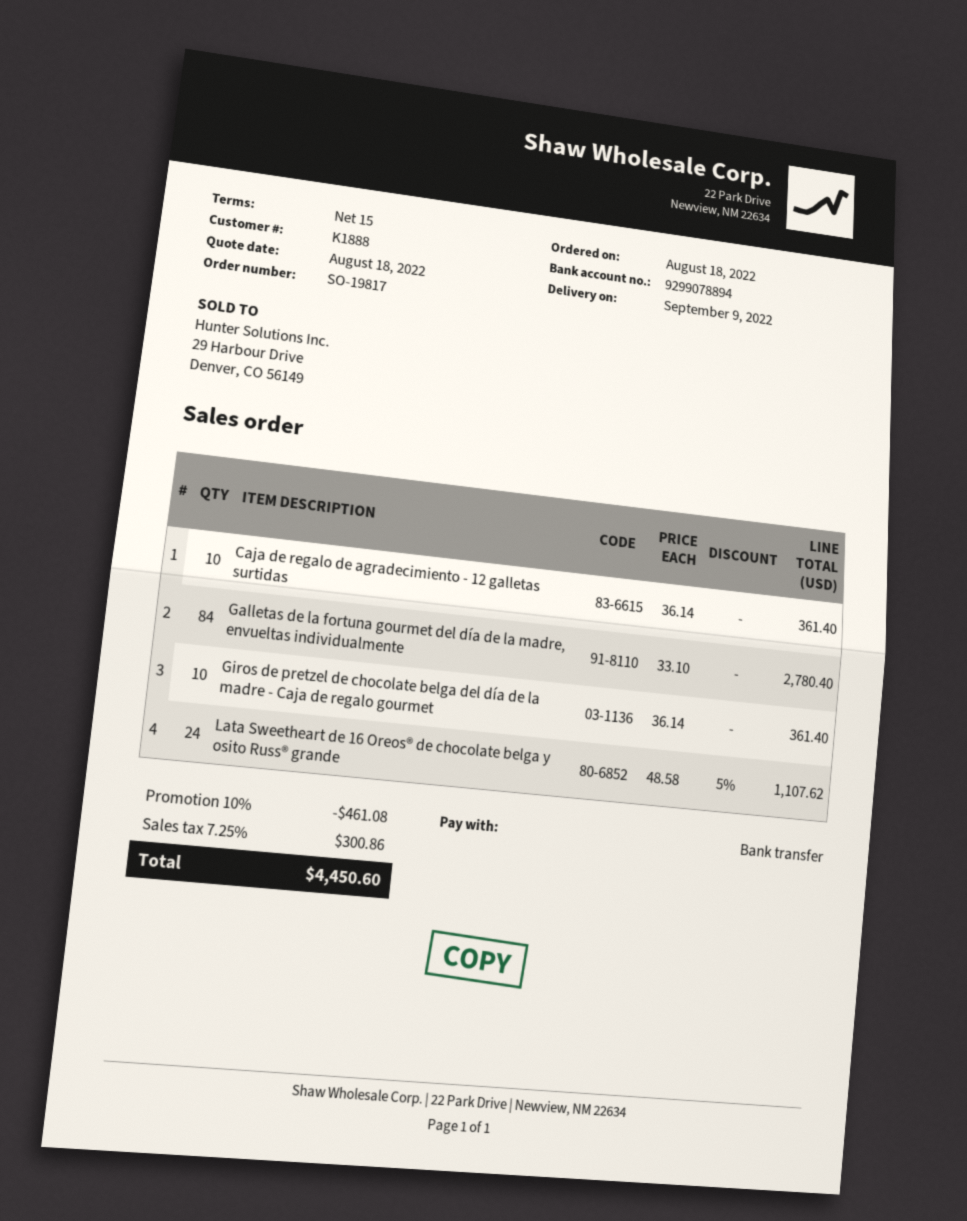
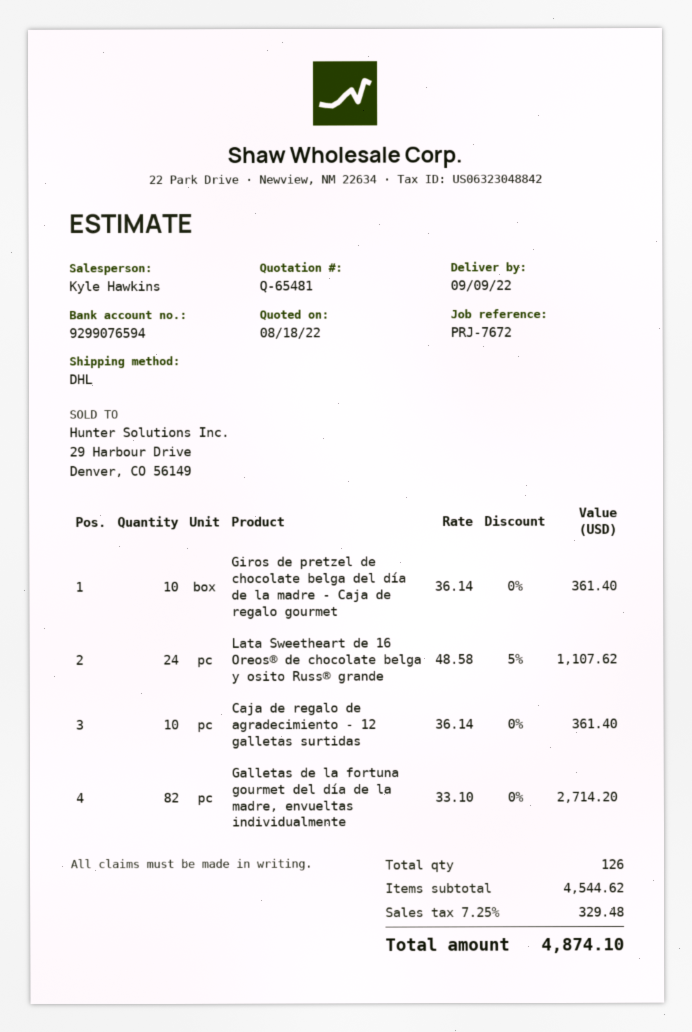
bank account: 9299078894 -> 9299076594
Galletas de la fortuna gourmet del día de la madre, envueltas individualmente: 84 x 33.10 = 2780.40 -> 82 x 33.10 = 2714.20
discount: 10% = 461.08 -> none
tax: 7.25% = 300.86 -> 7.25% = 329.48
total: 4450.60 -> 4874.10

